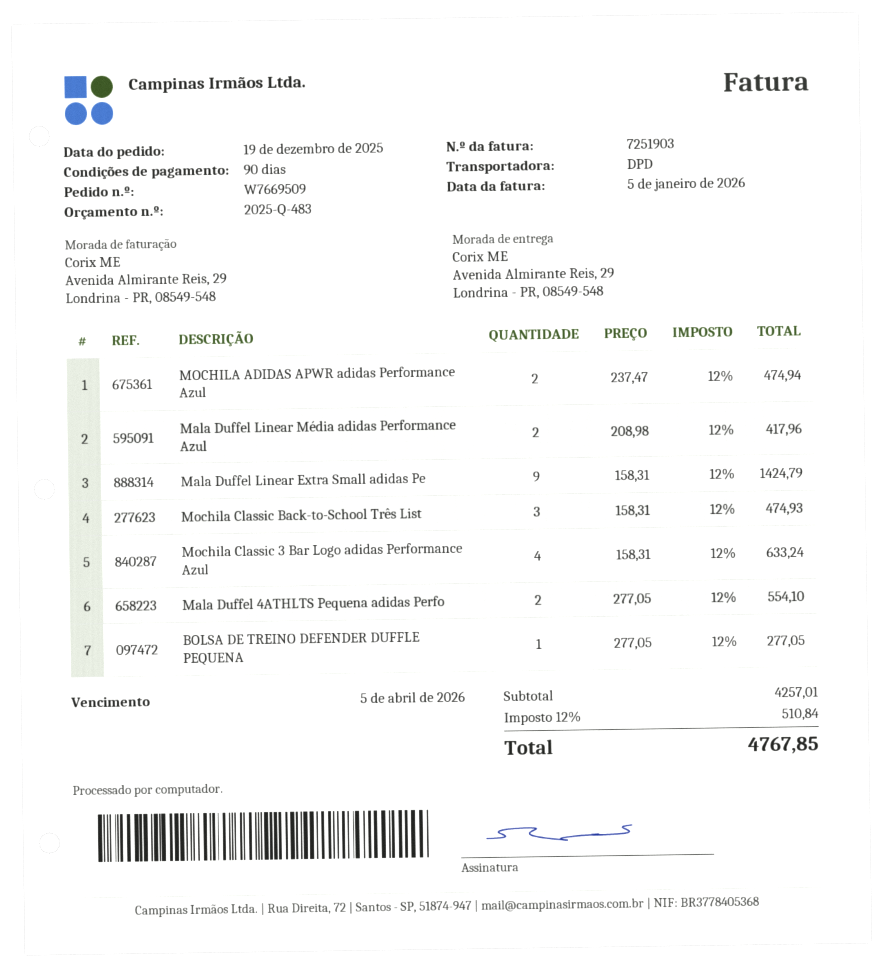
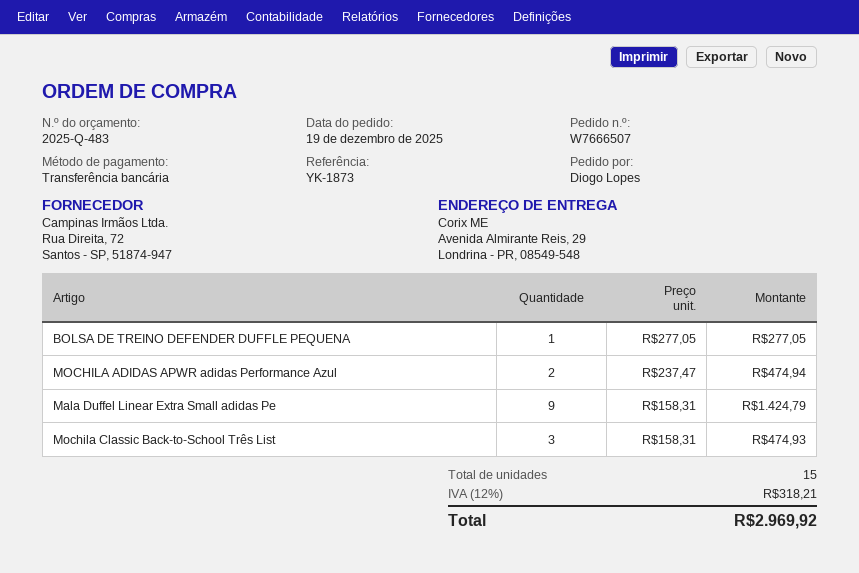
order number: W7669509 -> W7666507
Mala Duffel Linear Média adidas Performance Azul: 2 x 208.98 = 417.96 -> none
Mochila Classic 3 Bar Logo adidas Performance Azul: 4 x 158.31 = 633.24 -> none
Mala Duffel 4ATHLTS Pequena adidas Perfo: 2 x 277.05 = 554.10 -> none
tax: 12% = 510.84 -> 12% = 318.21
total: 4767.85 -> 2969.92

